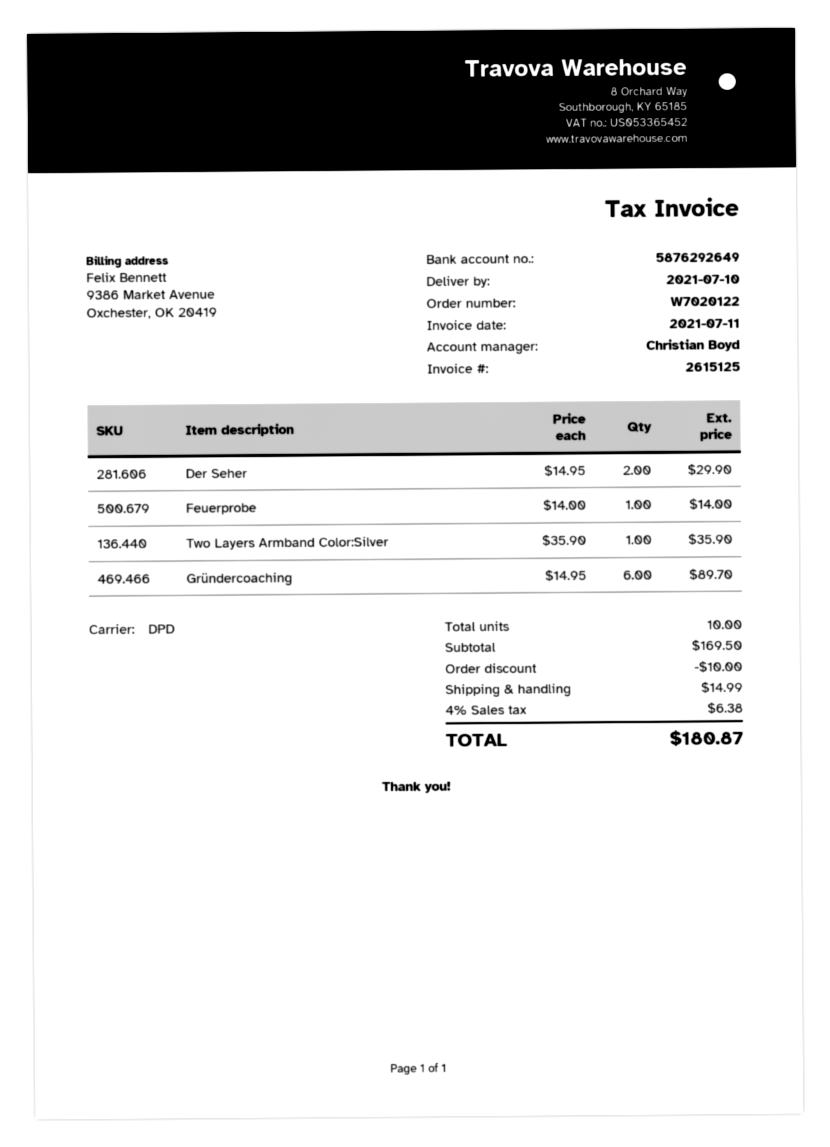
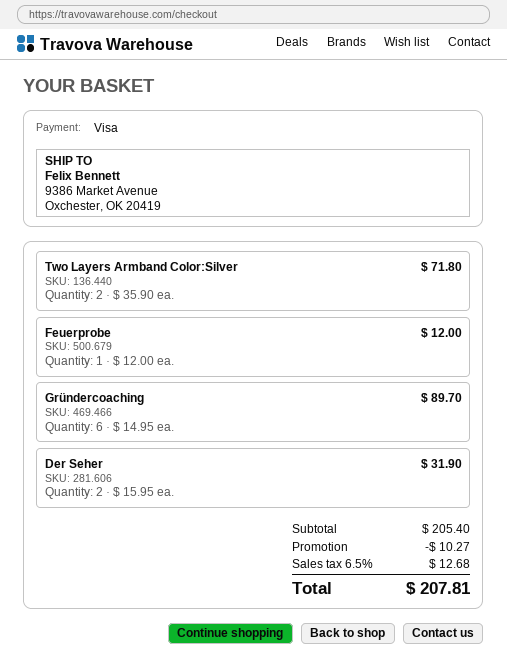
Der Seher: 2 x 14.95 = 29.90 -> 2 x 15.95 = 31.90
Feuerprobe: 1 x 14.00 = 14.00 -> 1 x 12.00 = 12.00
Two Layers Armband Color:Silver: 1 x 35.90 = 35.90 -> 2 x 35.90 = 71.80
subtotal: 169.50 -> 205.40
discount: 10.00 -> 10.27
shipping: 14.99 -> none
tax: 4% = 6.38 -> 6.5% = 12.68
total: 180.87 -> 207.81

